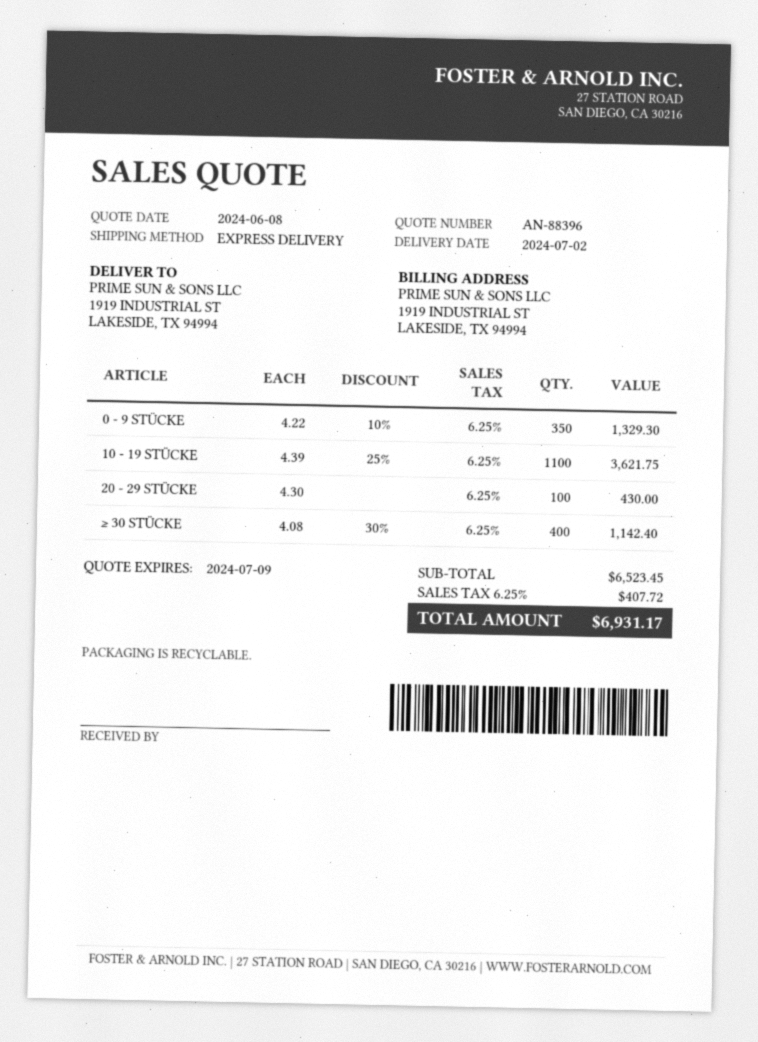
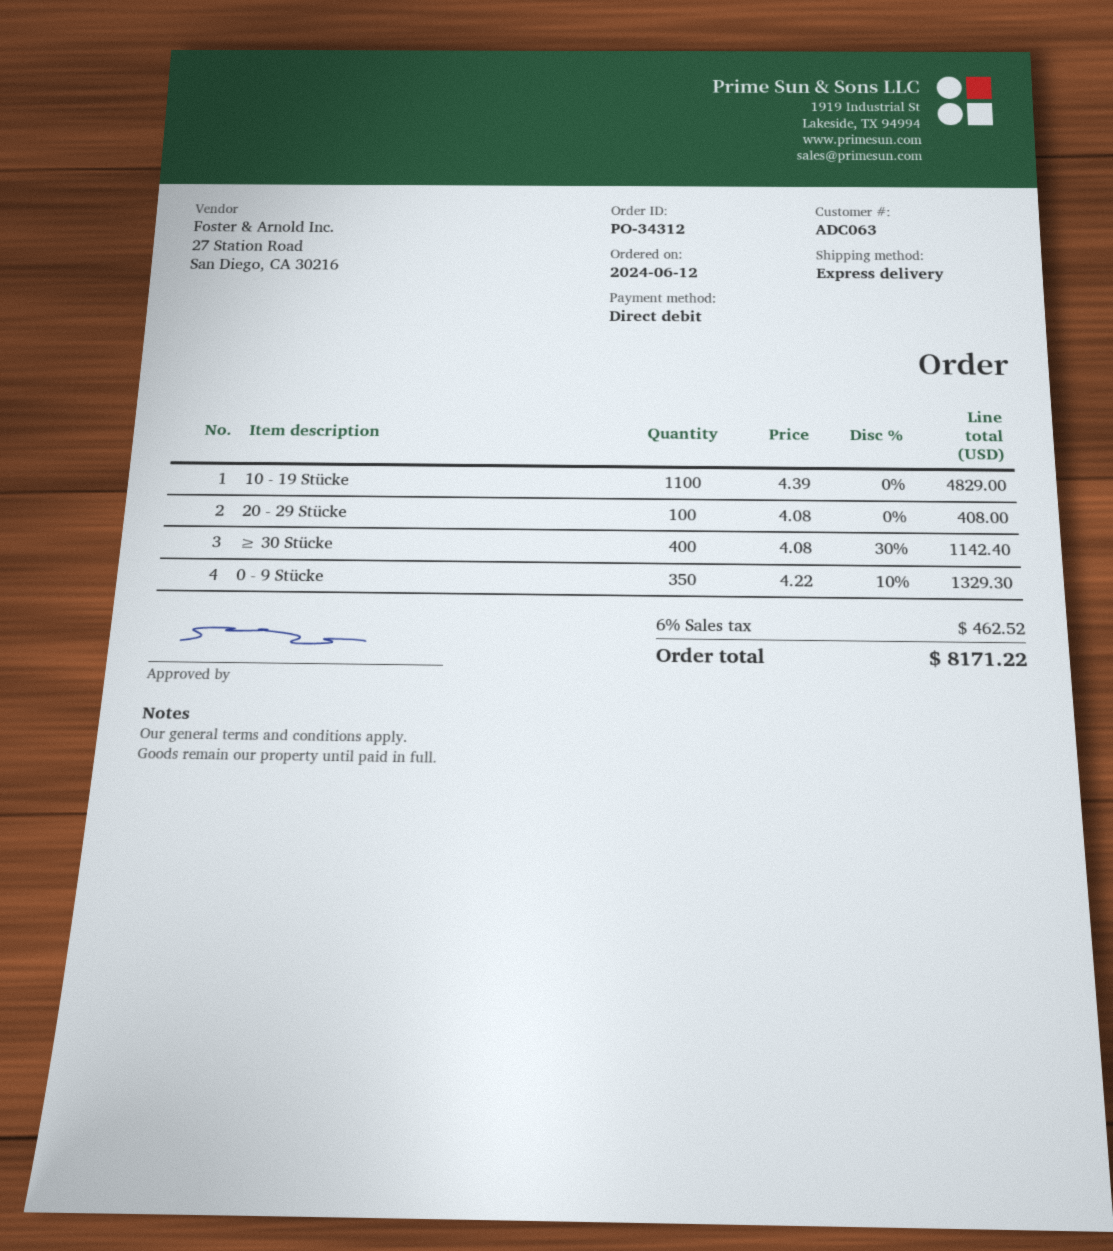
10 - 19 STÜCKE: 1100 x 4.39 - 25% = 3621.75 -> 1100 x 4.39 = 4829.00
20 - 29 STÜCKE: 100 x 4.30 = 430.00 -> 100 x 4.08 = 408.00
tax: 6.25% = 407.72 -> 6% = 462.52
total: 6931.17 -> 8171.22

